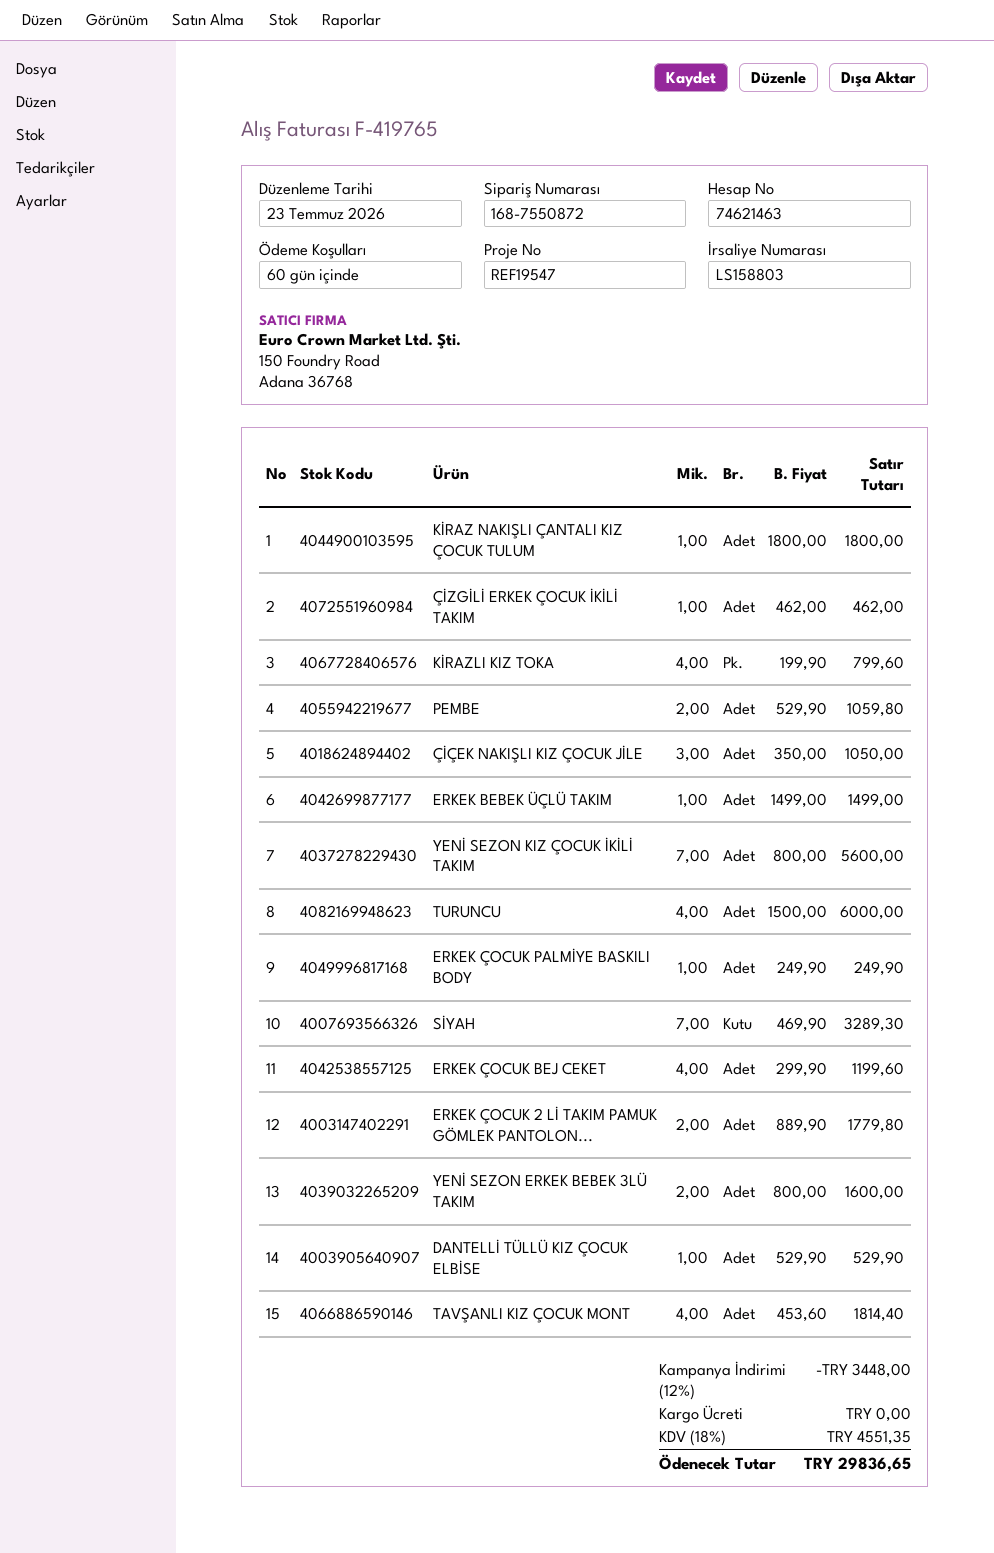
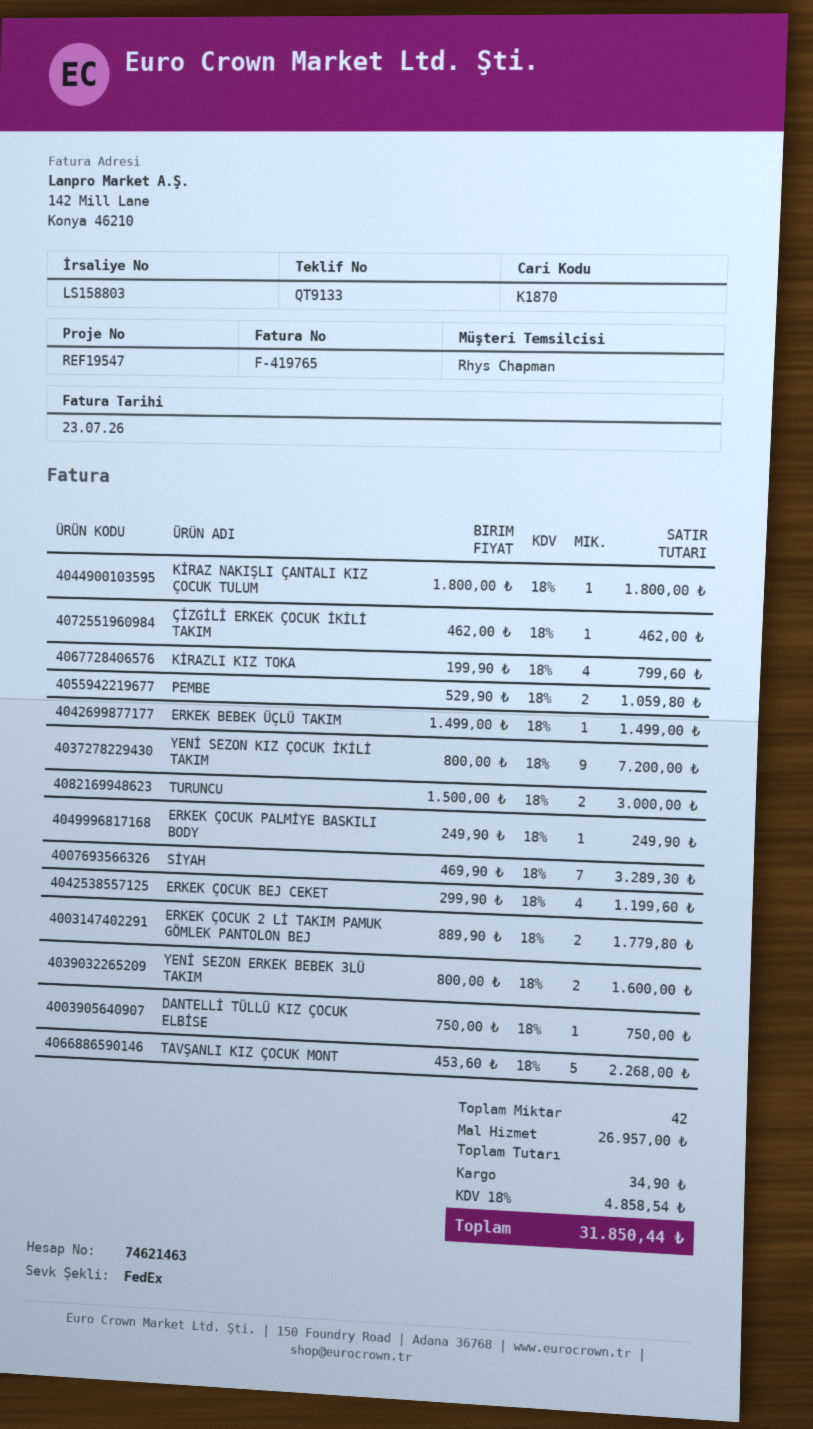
ÇİÇEK NAKIŞLI KIZ ÇOCUK JİLE: 3 x 350.00 = 1050.00 -> none
YENİ SEZON KIZ ÇOCUK İKİLİ TAKIM: 7 x 800.00 = 5600.00 -> 9 x 800.00 = 7200.00
TURUNCU: 4 x 1500.00 = 6000.00 -> 2 x 1500.00 = 3000.00
DANTELLİ TÜLLÜ KIZ ÇOCUK ELBİSE: 1 x 529.90 = 529.90 -> 1 x 750.00 = 750.00
TAVŞANLI KIZ ÇOCUK MONT: 4 x 453.60 = 1814.40 -> 5 x 453.60 = 2268.00
discount: 12% = 3448.00 -> none
shipping: 0.00 -> 34.90
tax: 18% = 4551.35 -> 18% = 4858.54
total: 29836.65 -> 31850.44

